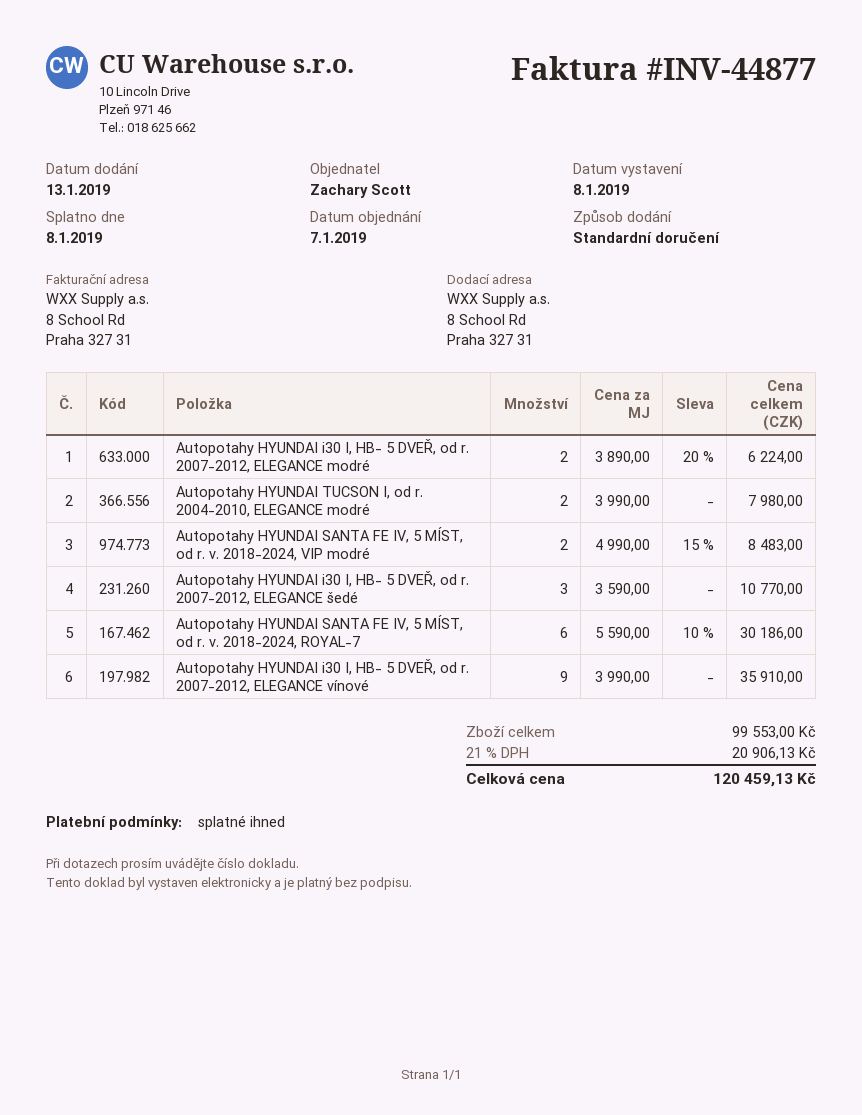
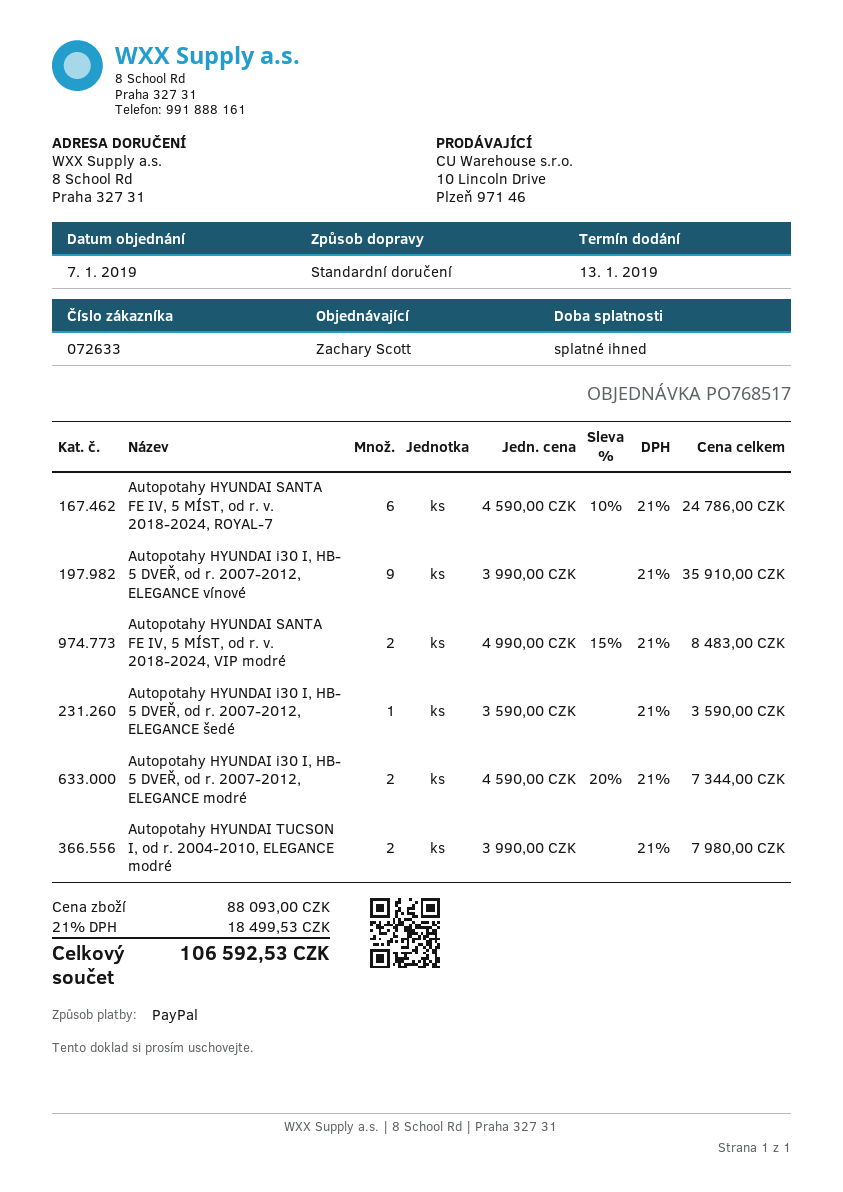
Autopotahy HYUNDAI i30 I, HB- 5 DVEŘ, od r. 2007-2012, ELEGANCE modré: 2 x 3890.00 - 20% = 6224.00 -> 2 x 4590.00 - 20% = 7344.00
Autopotahy HYUNDAI i30 I, HB- 5 DVEŘ, od r. 2007-2012, ELEGANCE šedé: 3 x 3590.00 = 10770.00 -> 1 x 3590.00 = 3590.00
Autopotahy HYUNDAI SANTA FE IV, 5 MÍST, od r. v. 2018-2024, ROYAL-7: 6 x 5590.00 - 10% = 30186.00 -> 6 x 4590.00 - 10% = 24786.00
subtotal: 99553.00 -> 88093.00
tax: 21% = 20906.13 -> 21% = 18499.53
total: 120459.13 -> 106592.53

